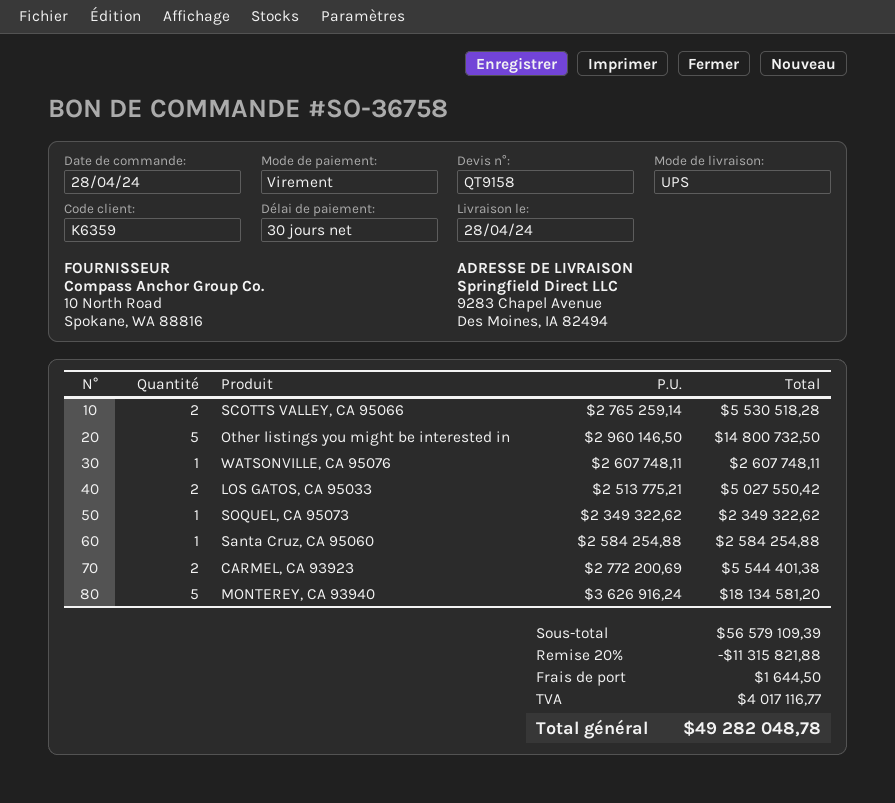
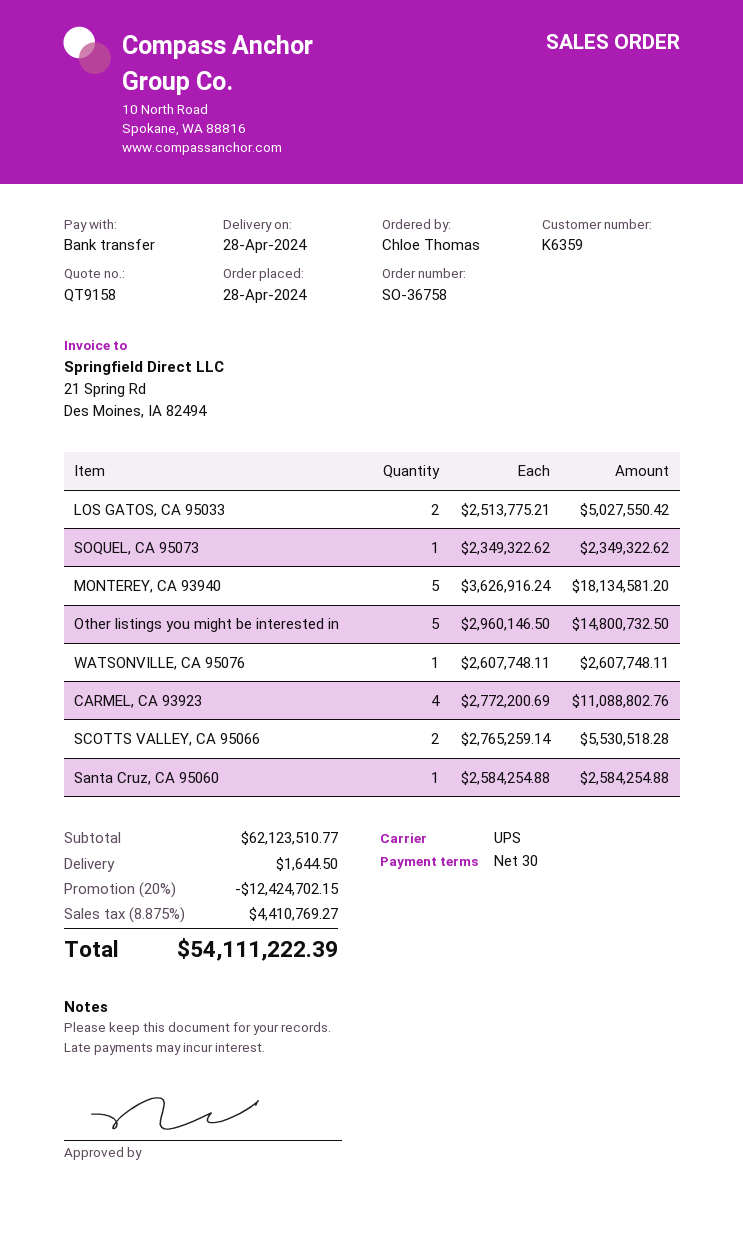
CARMEL, CA 93923: 2 x 2772200.69 = 5544401.38 -> 4 x 2772200.69 = 11088802.76
subtotal: 56579109.39 -> 62123510.77
discount: 20% = 11315821.88 -> 20% = 12424702.15
tax: 4017116.77 -> 4410769.27
total: 49282048.78 -> 54111222.39

